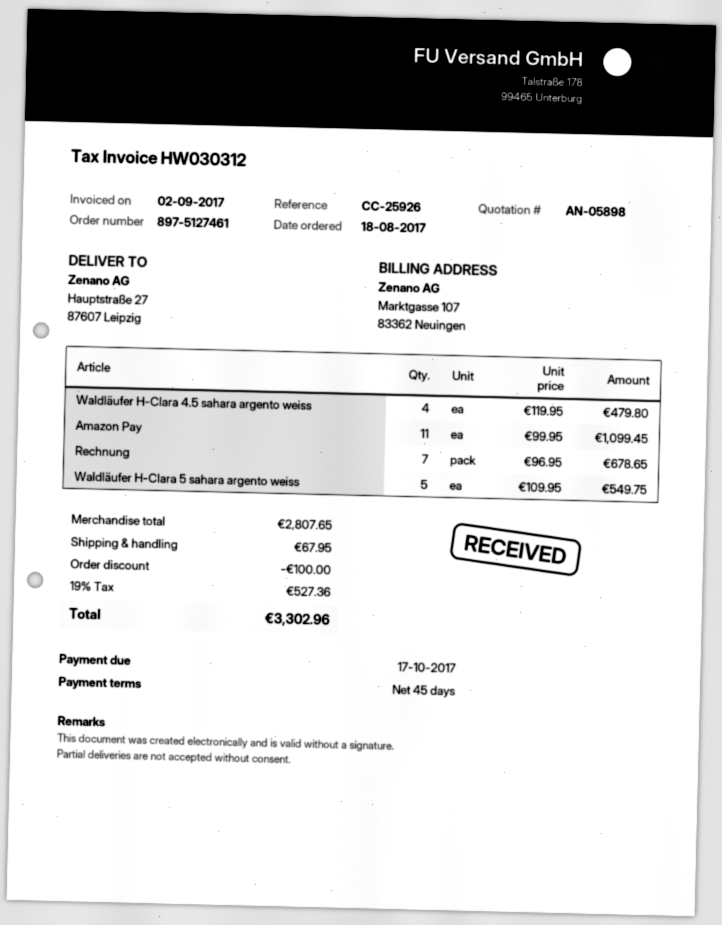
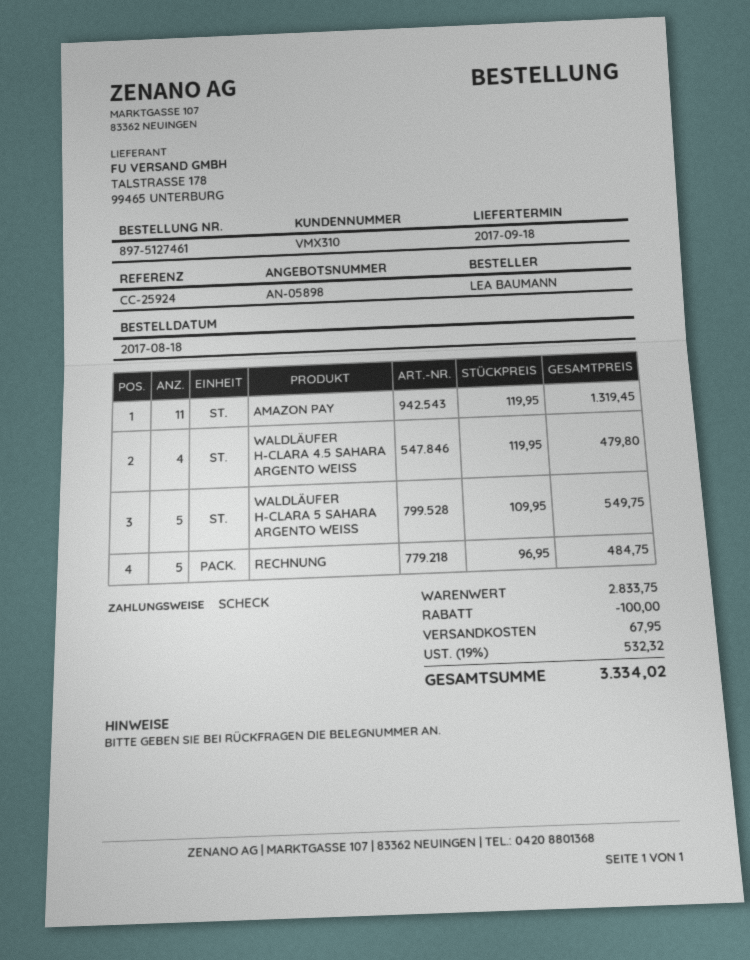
reference: CC-25926 -> CC-25924
Amazon Pay: 11 x 99.95 = 1099.45 -> 11 x 119.95 = 1319.45
Rechnung: 7 x 96.95 = 678.65 -> 5 x 96.95 = 484.75
subtotal: 2807.65 -> 2833.75
tax: 19% = 527.36 -> 19% = 532.32
total: 3302.96 -> 3334.02

